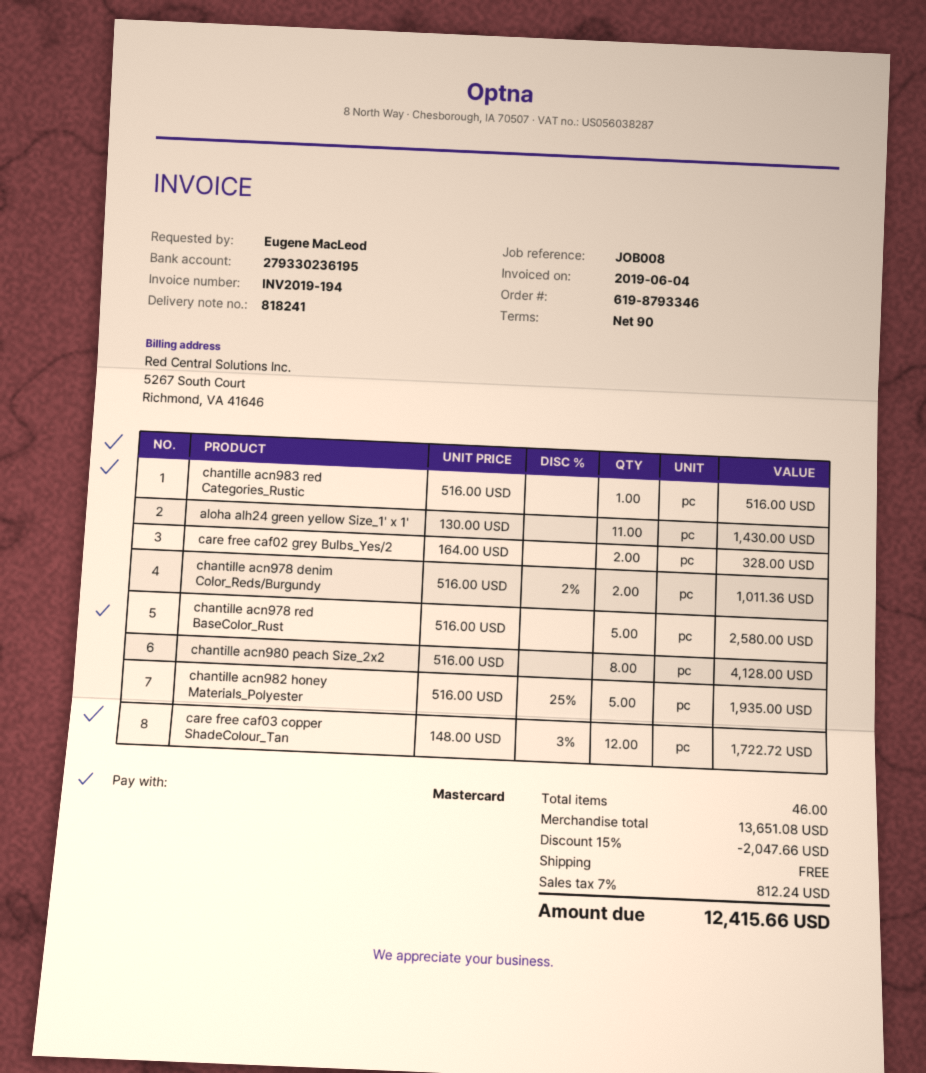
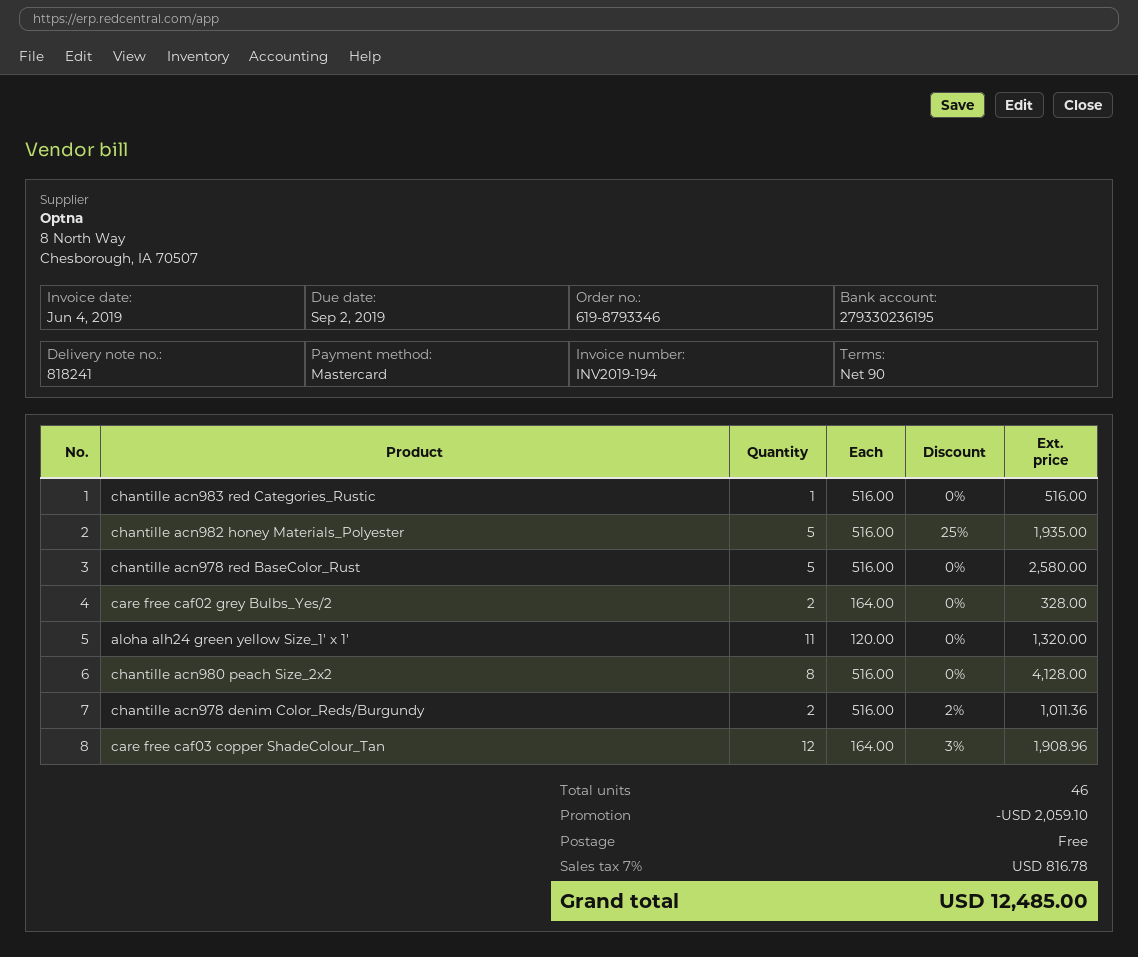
aloha alh24 green yellow Size_1' x 1': 11 x 130.00 = 1430.00 -> 11 x 120.00 = 1320.00
care free caf03 copper ShadeColour_Tan: 12 x 148.00 - 3% = 1722.72 -> 12 x 164.00 - 3% = 1908.96
discount: 2047.66 -> 2059.10
tax: 7% = 812.24 -> 7% = 816.78
total: 12415.66 -> 12485.00

